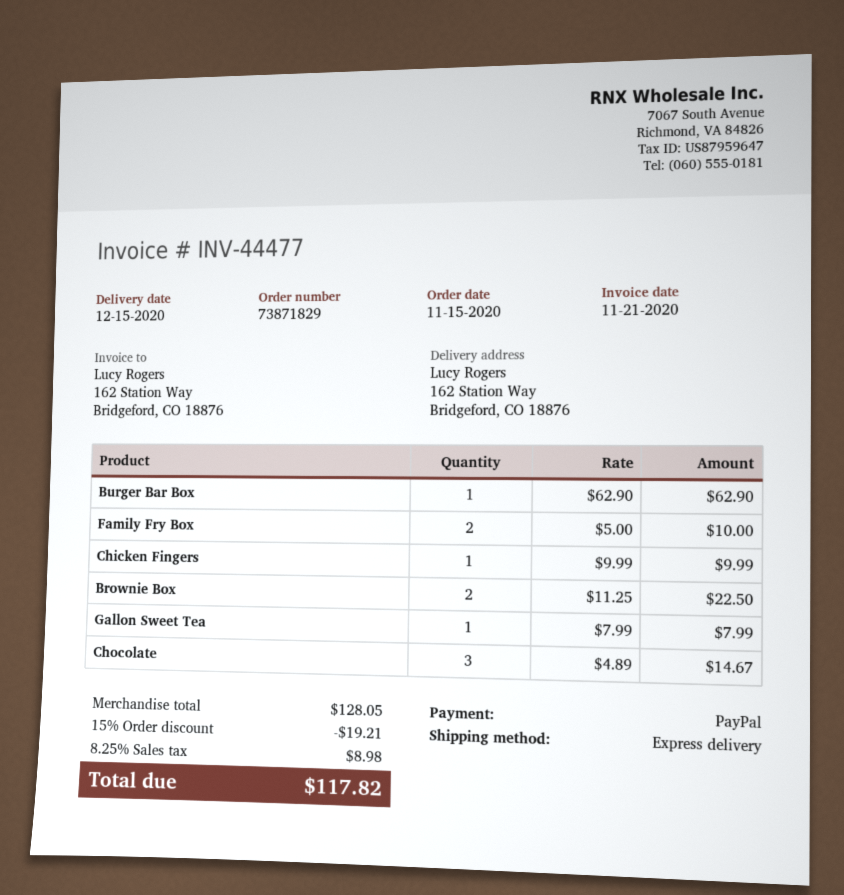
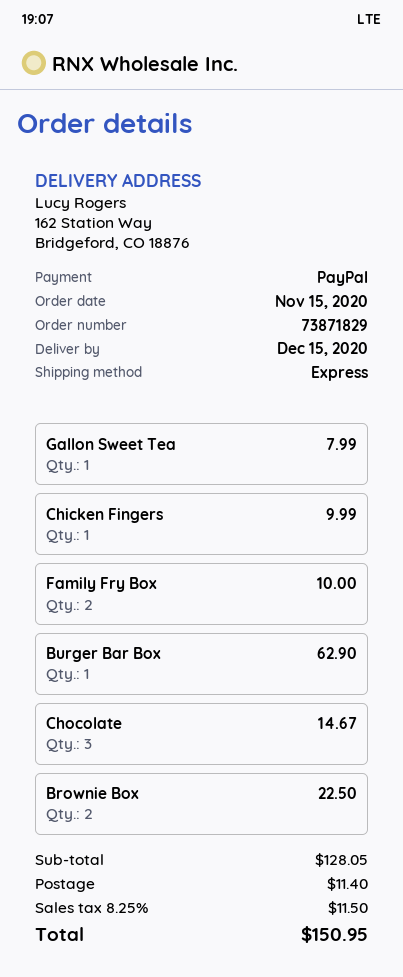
discount: 15% = 19.21 -> none
shipping: none -> 11.40
tax: 8.25% = 8.98 -> 8.25% = 11.50
total: 117.82 -> 150.95

